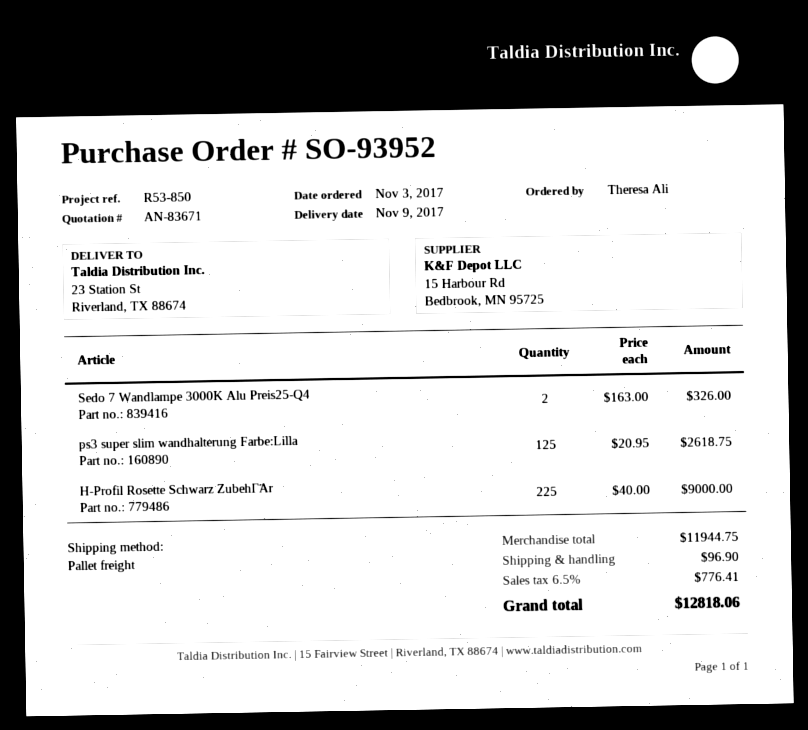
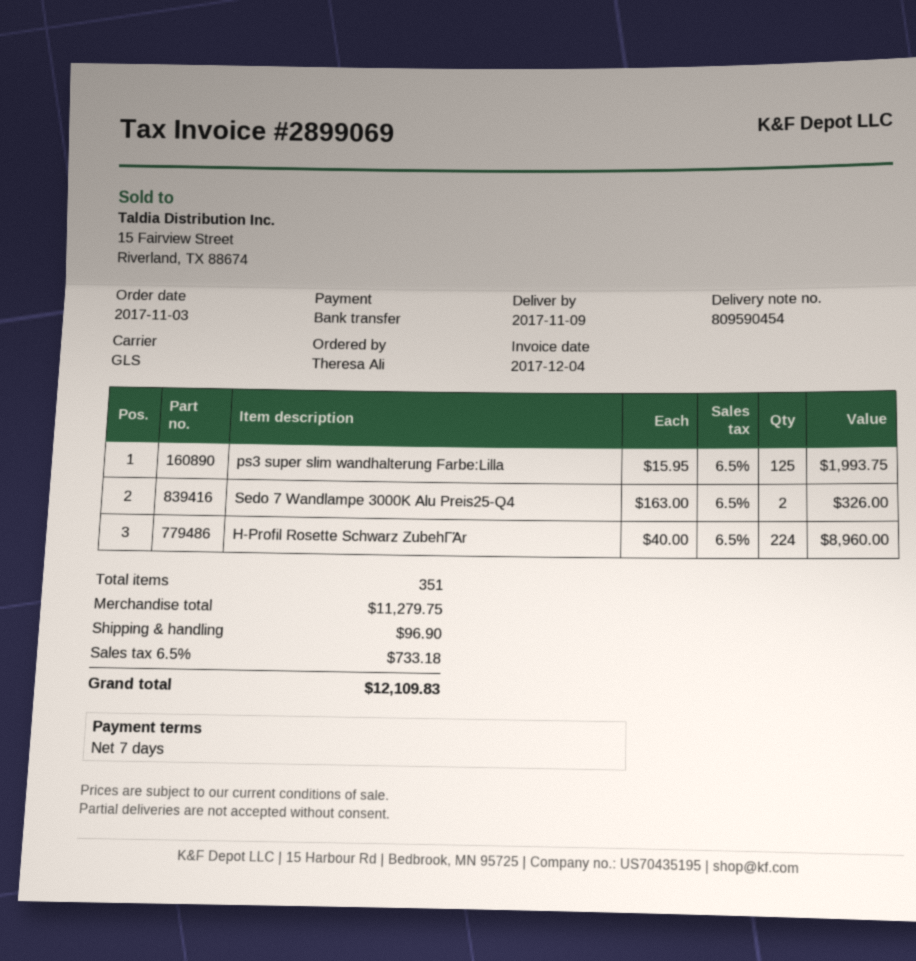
shipping method: pallet freight -> GLS
ps3 super slim wandhalterung Farbe:Lilla: 125 x 20.95 = 2618.75 -> 125 x 15.95 = 1993.75
H-Profil Rosette Schwarz ZubehΓΆr: 225 x 40.00 = 9000.00 -> 224 x 40.00 = 8960.00
subtotal: 11944.75 -> 11279.75
tax: 6.5% = 776.41 -> 6.5% = 733.18
total: 12818.06 -> 12109.83

